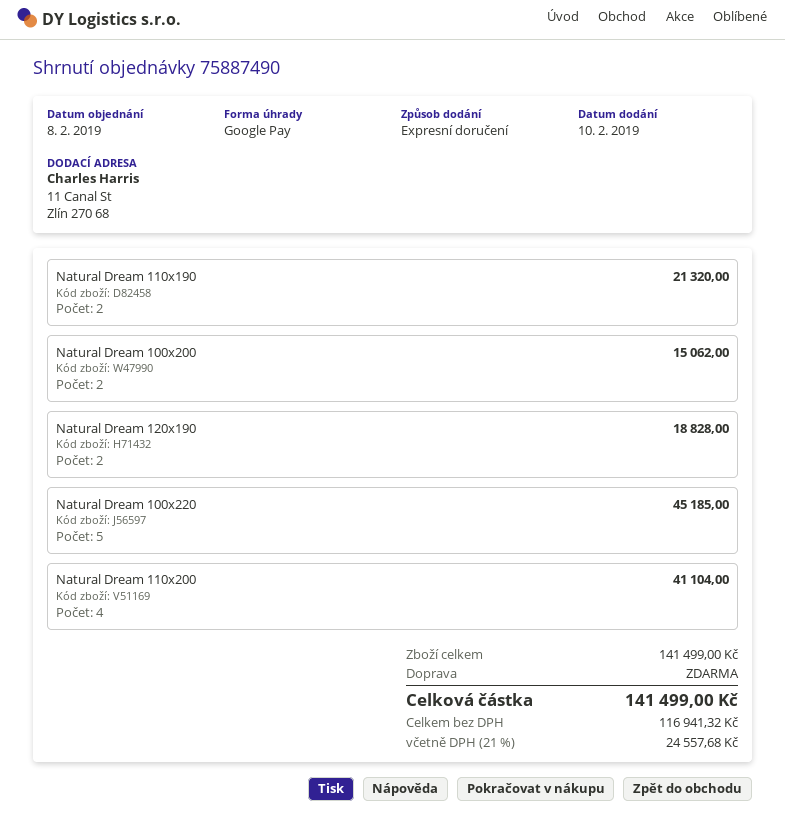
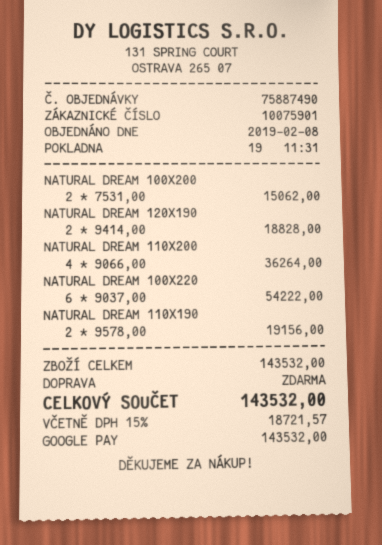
Natural Dream 110x190: 2 for 21320.00 -> 2 for 19156.00
Natural Dream 100x220: 5 for 45185.00 -> 6 for 54222.00
Natural Dream 110x200: 4 for 41104.00 -> 4 for 36264.00
subtotal: 141499.00 -> 143532.00
tax: 21% = 24557.68 -> 15% = 18721.57
total: 141499.00 -> 143532.00

